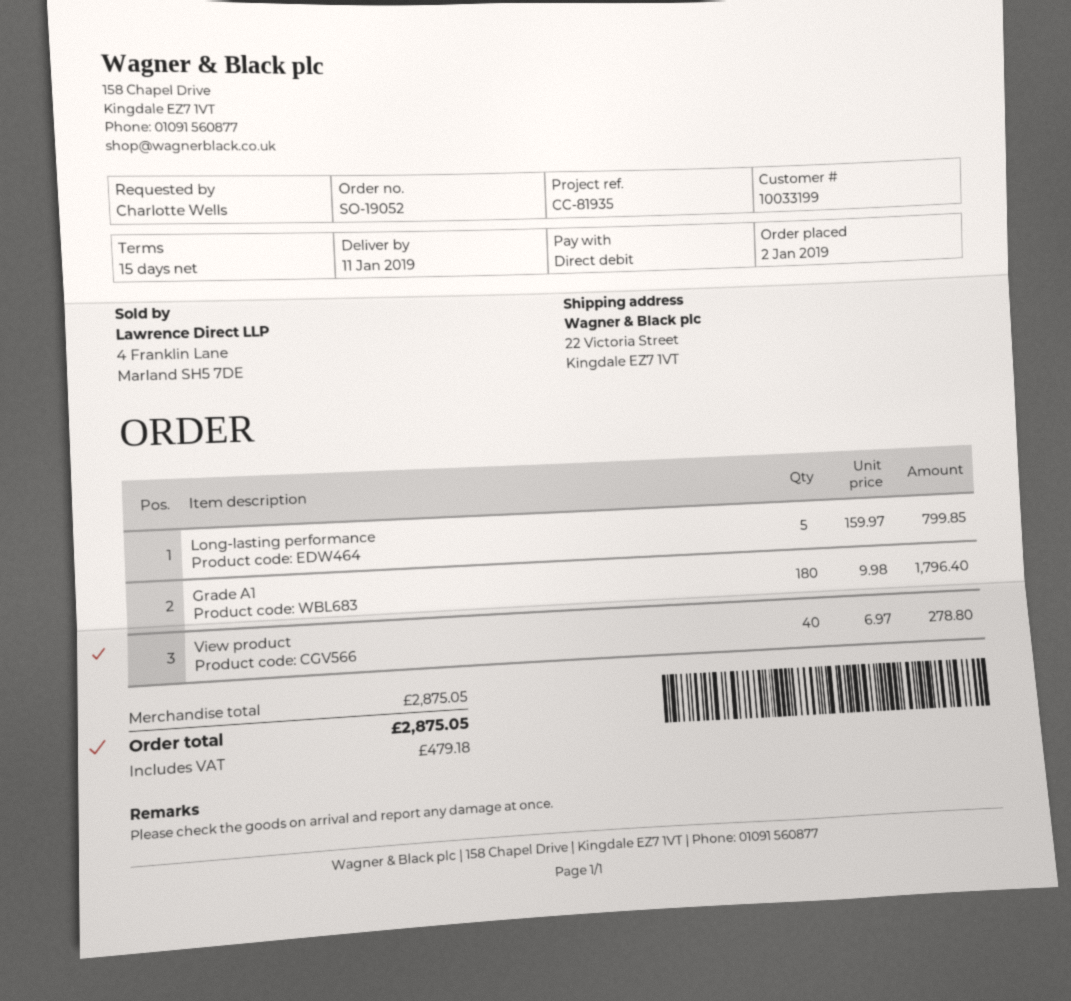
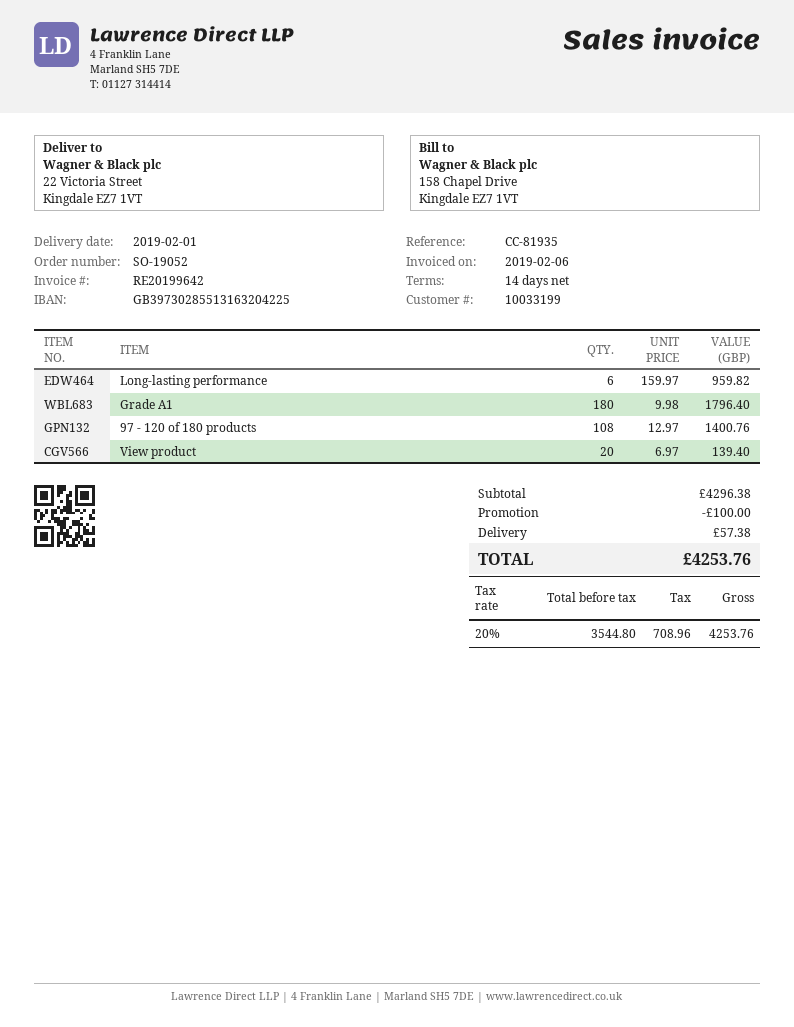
delivery date: 2019-01-11 -> 2019-02-01
payment terms: 15 days -> 14 days
Long-lasting performance: 5 x 159.97 = 799.85 -> 6 x 159.97 = 959.82
View product: 40 x 6.97 = 278.80 -> 20 x 6.97 = 139.40
97 - 120 of 180 products: none -> 108 x 12.97 = 1400.76
subtotal: 2875.05 -> 4296.38
discount: none -> 100.00
shipping: none -> 57.38
tax: 479.18 -> 708.96
total: 2875.05 -> 4253.76

